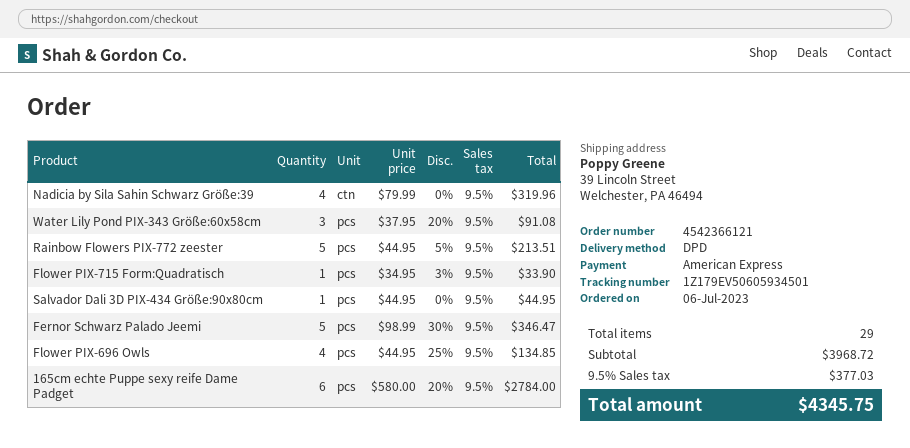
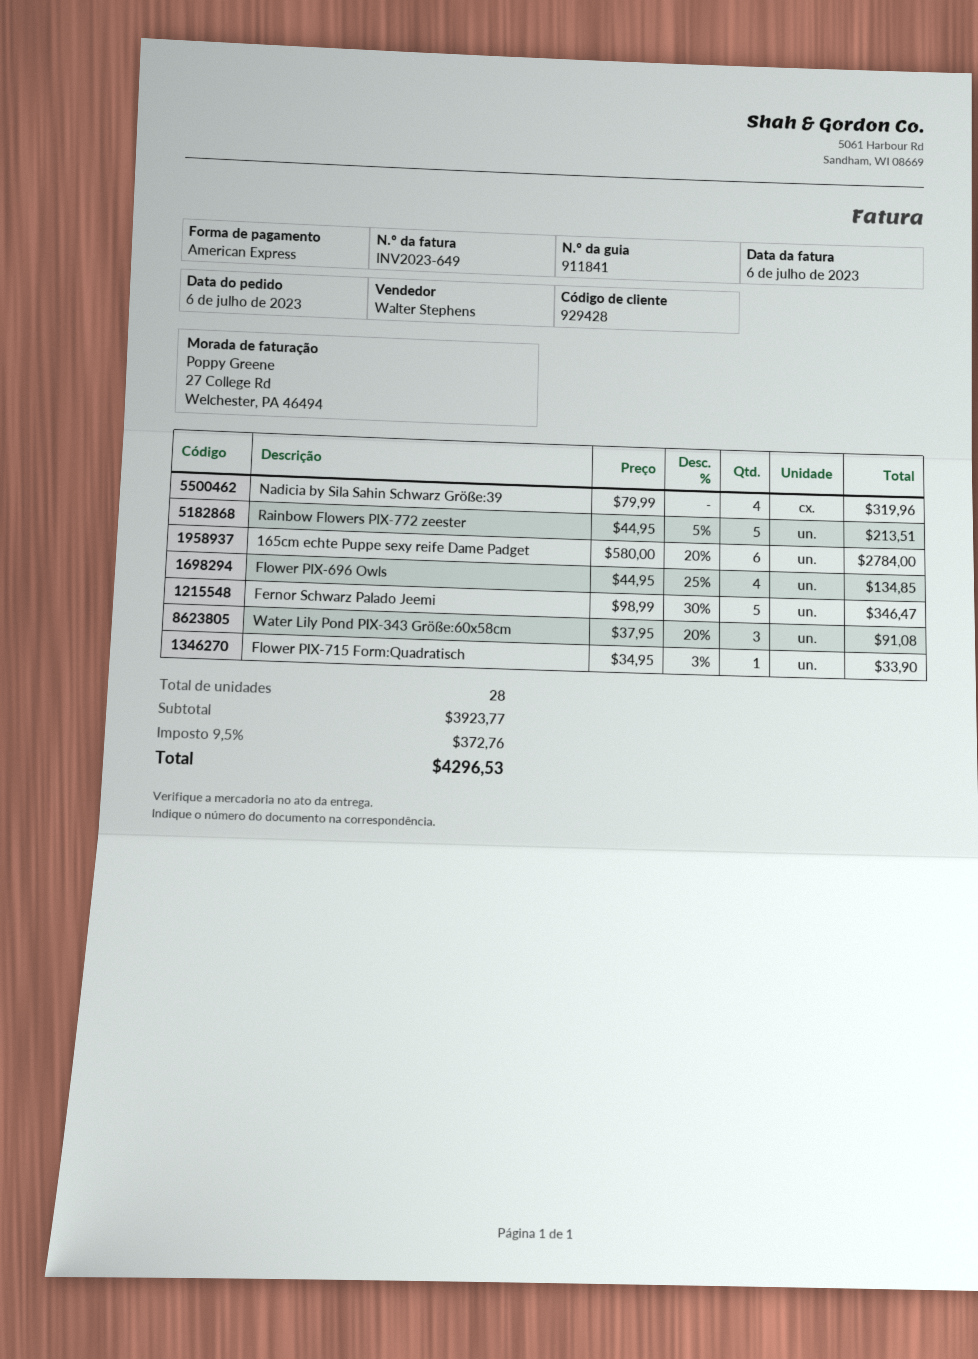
Salvador Dali 3D PIX-434 Größe:90x80cm: 1 x 44.95 = 44.95 -> none
total quantity: 29 -> 28
subtotal: 3968.72 -> 3923.77
tax: 9.5% = 377.03 -> 9.5% = 372.76
total: 4345.75 -> 4296.53

